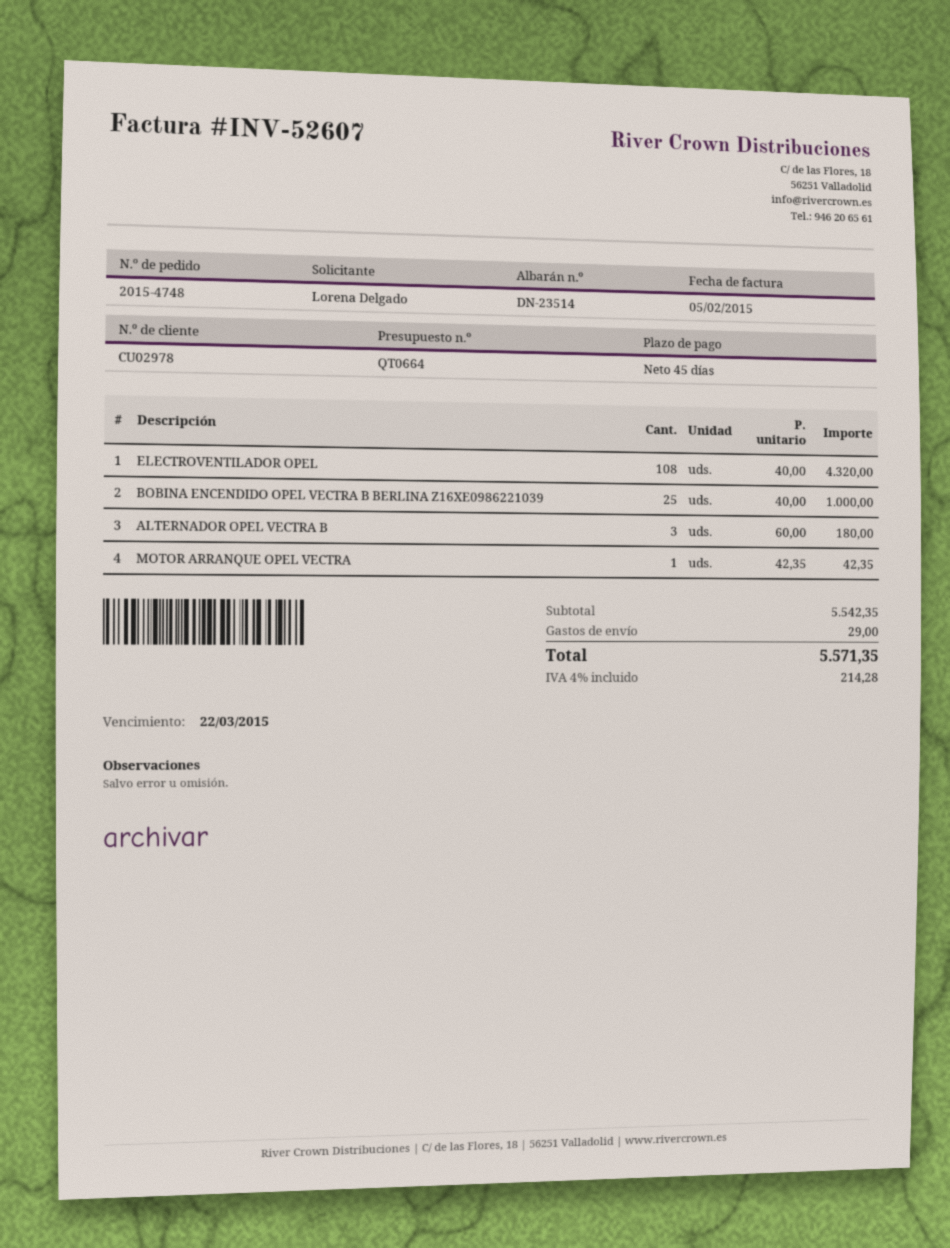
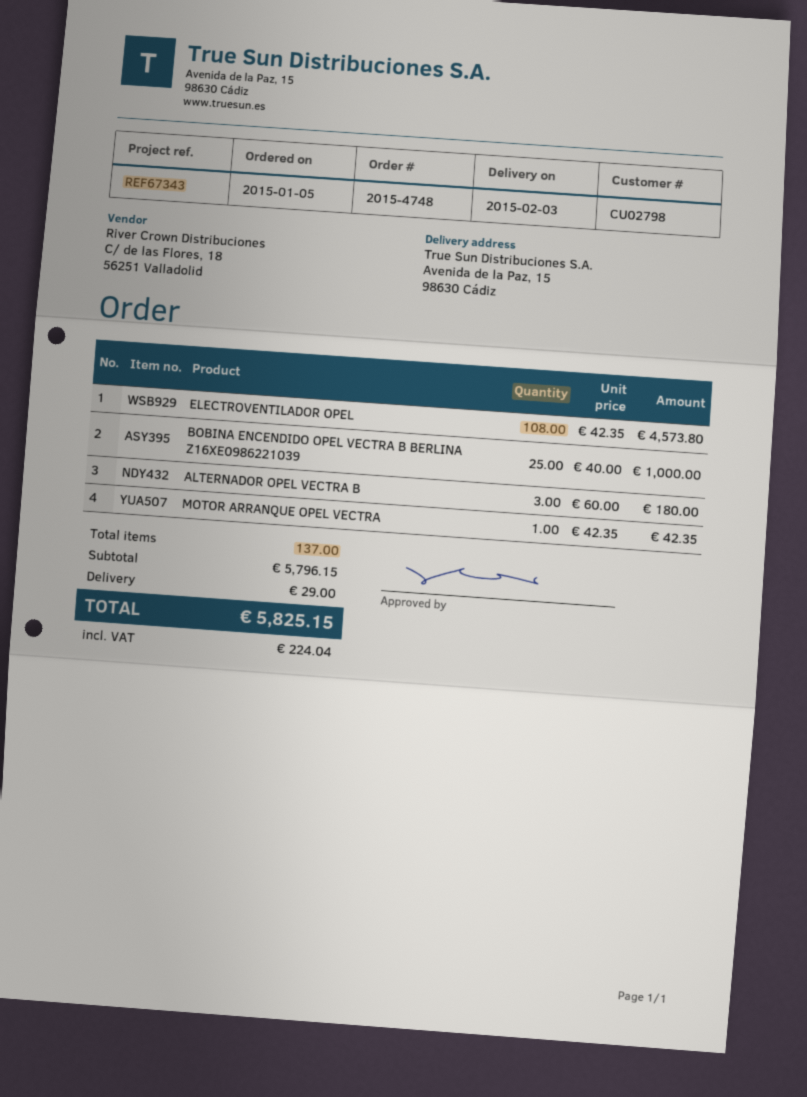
customer number: CU02978 -> CU02798
ELECTROVENTILADOR OPEL: 108 x 40.00 = 4320.00 -> 108 x 42.35 = 4573.80
subtotal: 5542.35 -> 5796.15
tax: 214.28 -> 224.04
total: 5571.35 -> 5825.15

